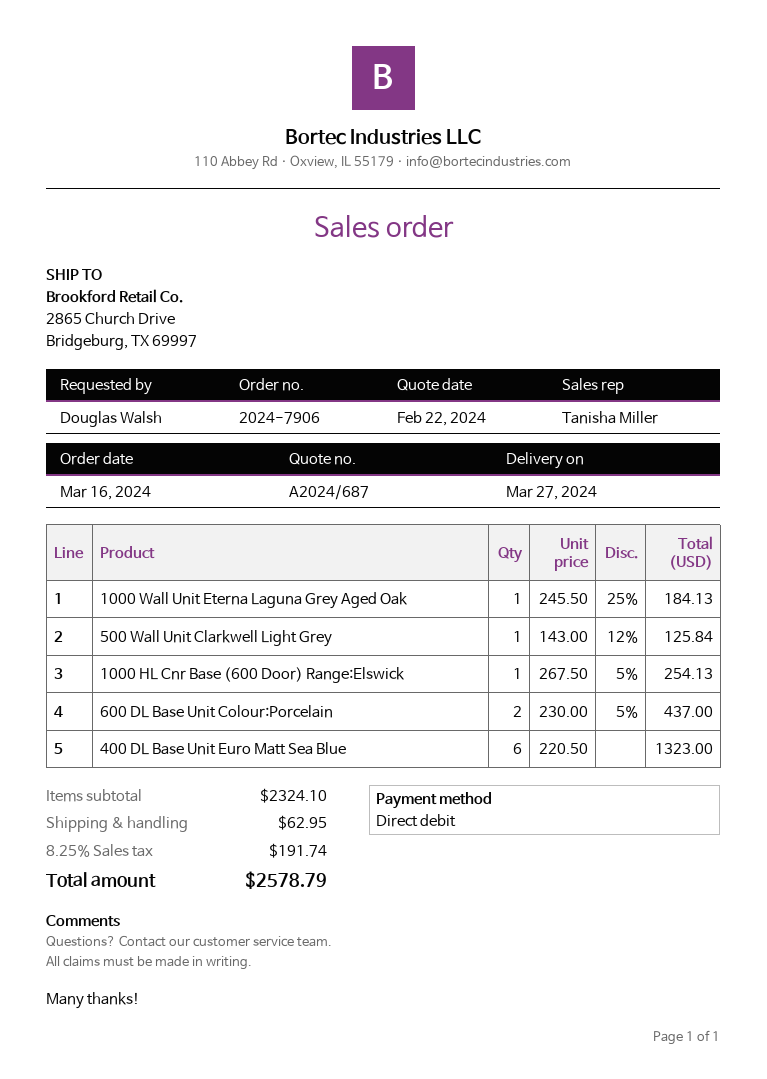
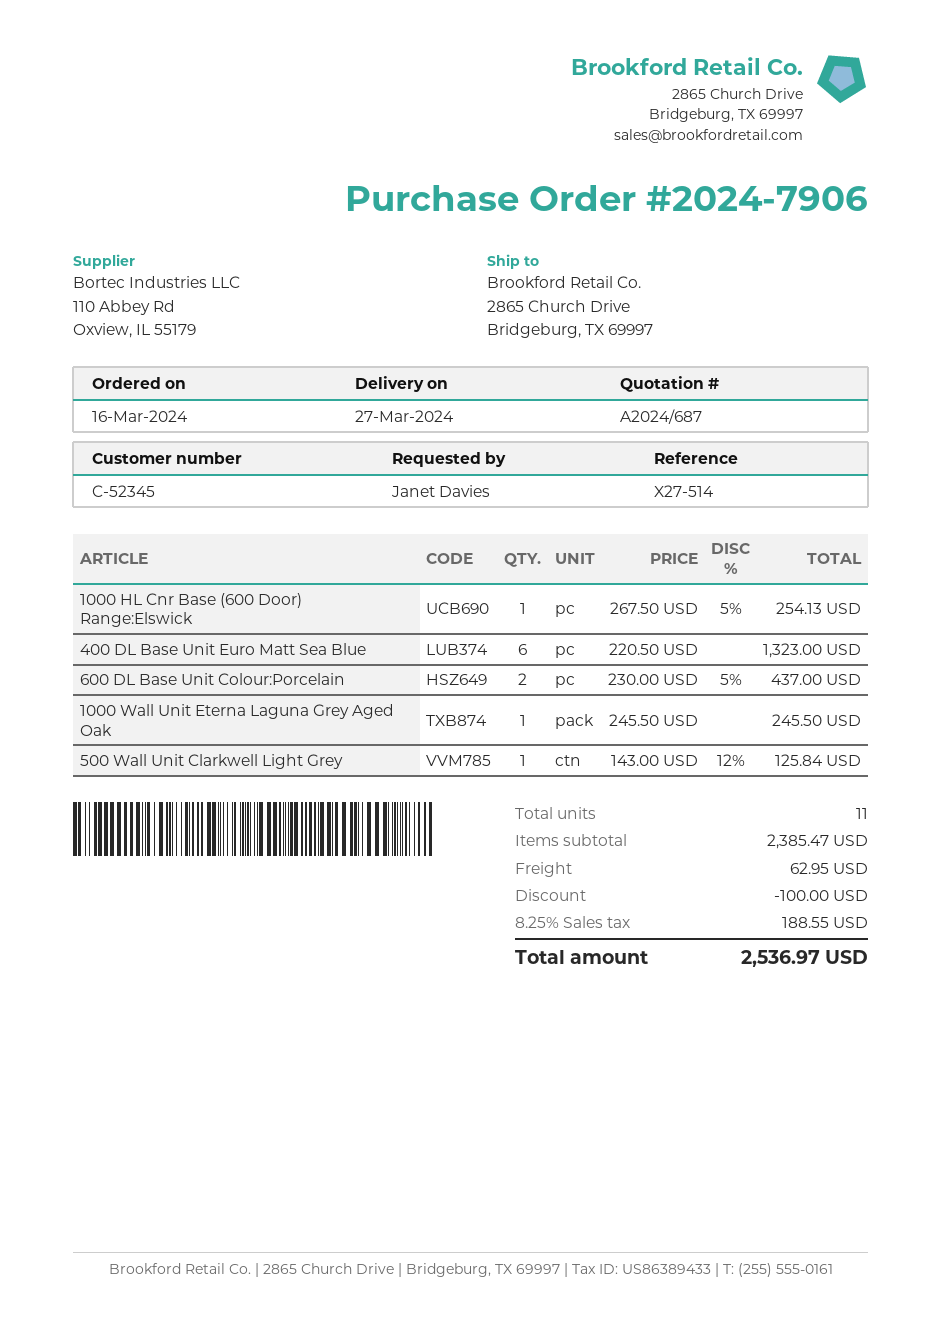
ordered by: Douglas Walsh -> Janet Davies
1000 Wall Unit Eterna Laguna Grey Aged Oak: 1 x 245.50 - 25% = 184.13 -> 1 x 245.50 = 245.50
subtotal: 2324.10 -> 2385.47
discount: none -> 100.00
tax: 8.25% = 191.74 -> 8.25% = 188.55
total: 2578.79 -> 2536.97

